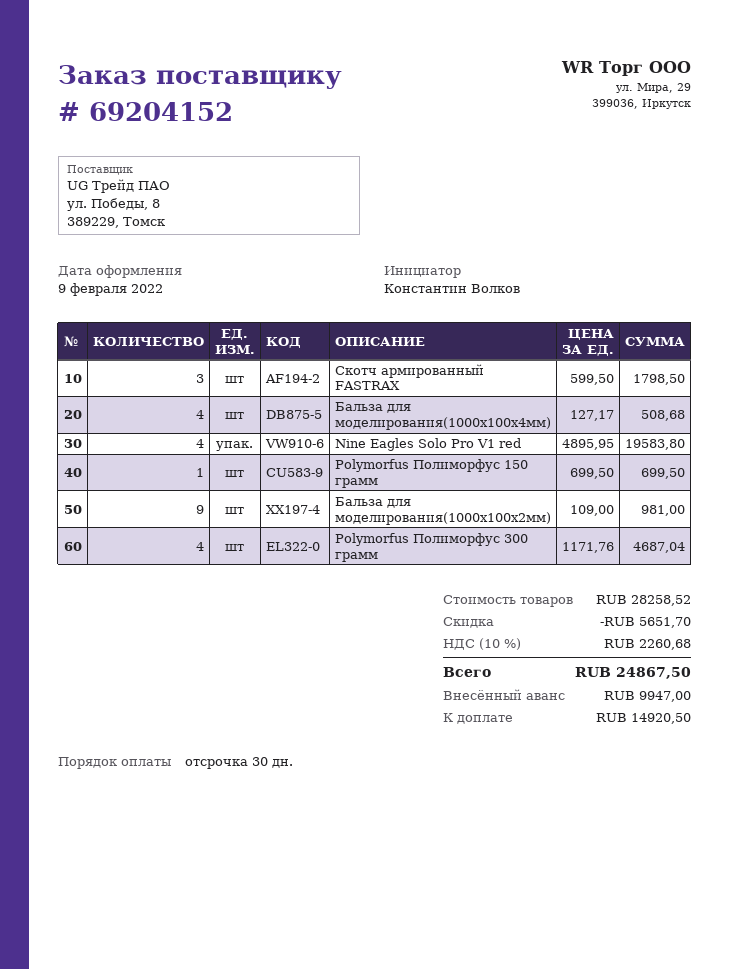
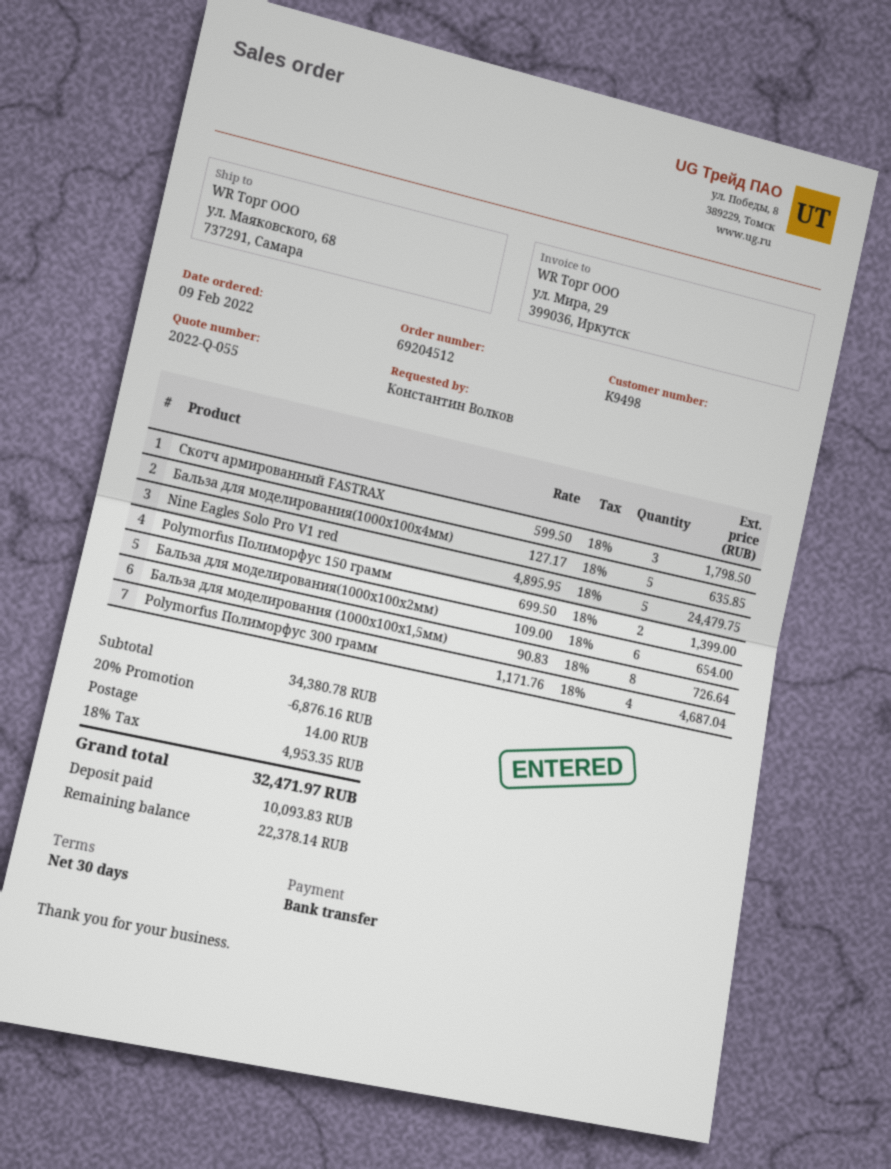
order number: 69204152 -> 69204512
Бальза для моделирования(1000х100х4мм): 4 x 127.17 = 508.68 -> 5 x 127.17 = 635.85
Nine Eagles Solo Pro V1 red: 4 x 4895.95 = 19583.80 -> 5 x 4895.95 = 24479.75
Polymorfus Полиморфус 150 грамм: 1 x 699.50 = 699.50 -> 2 x 699.50 = 1399.00
Бальза для моделирования(1000х100х2мм): 9 x 109.00 = 981.00 -> 6 x 109.00 = 654.00
Бальза для моделирования (1000х100х1,5мм): none -> 8 x 90.83 = 726.64
subtotal: 28258.52 -> 34380.78
discount: 5651.70 -> 6876.16
shipping: none -> 14.00
tax: 10% = 2260.68 -> 18% = 4953.35
total: 24867.50 -> 32471.97
deposit: 9947.00 -> 10093.83
balance: 14920.50 -> 22378.14

